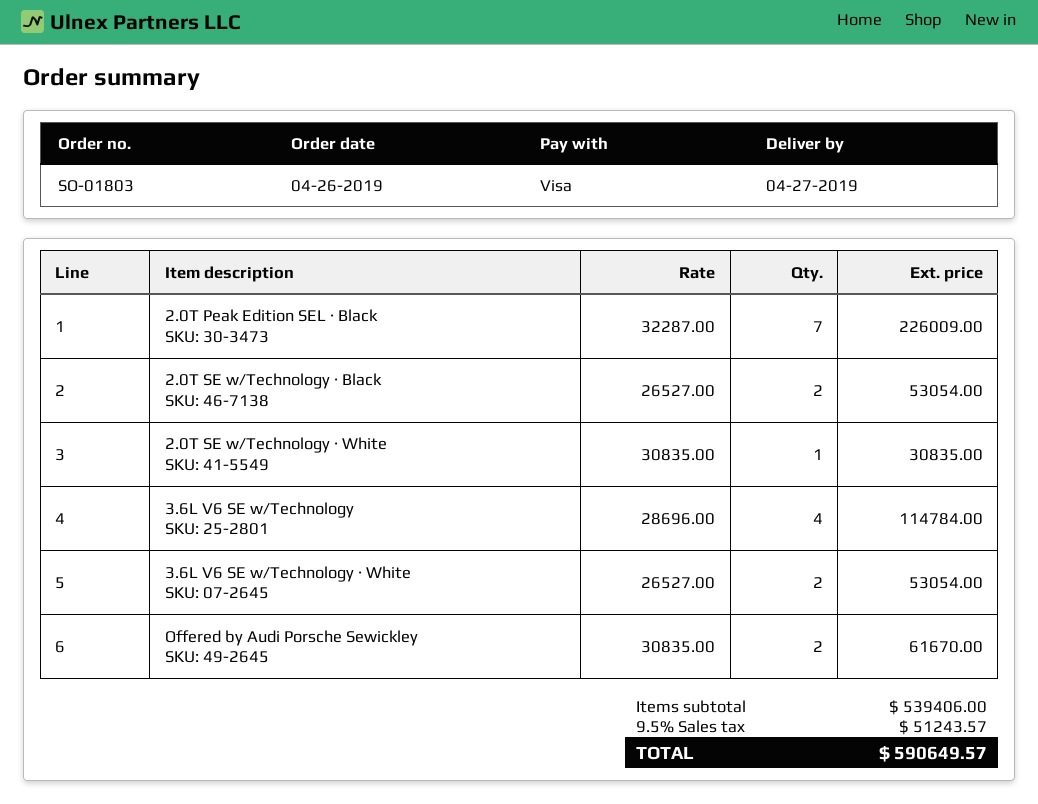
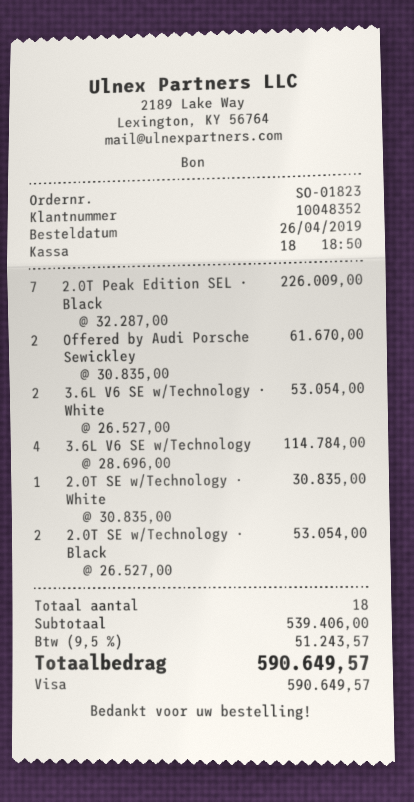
order number: SO-01803 -> SO-01823

